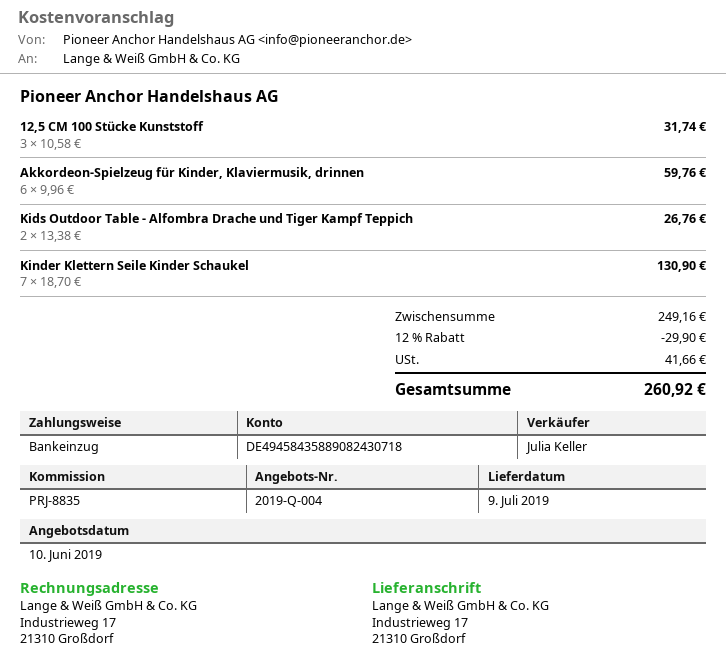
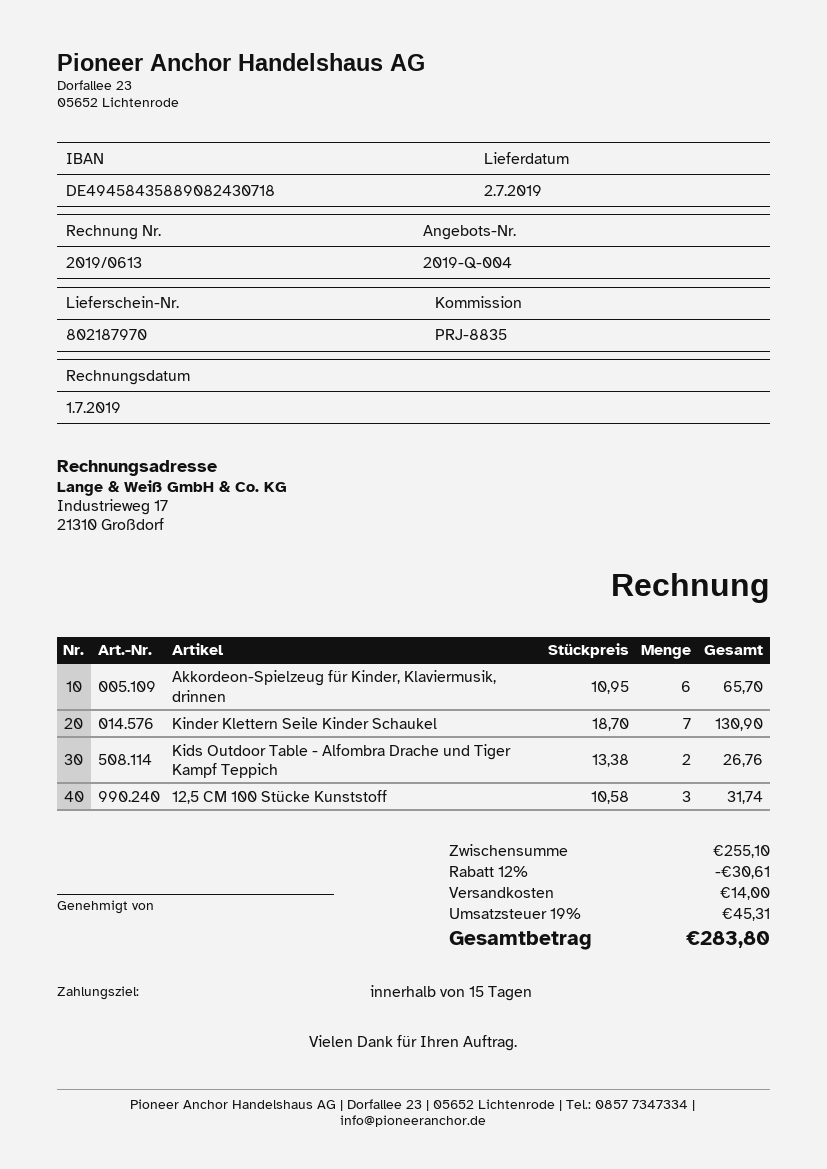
delivery date: 2019-07-09 -> 2019-07-02
Akkordeon-Spielzeug für Kinder, Klaviermusik, drinnen: 6 x 9.96 = 59.76 -> 6 x 10.95 = 65.70
subtotal: 249.16 -> 255.10
discount: 12% = 29.90 -> 12% = 30.61
shipping: none -> 14.00
tax: 41.66 -> 45.31
total: 260.92 -> 283.80

